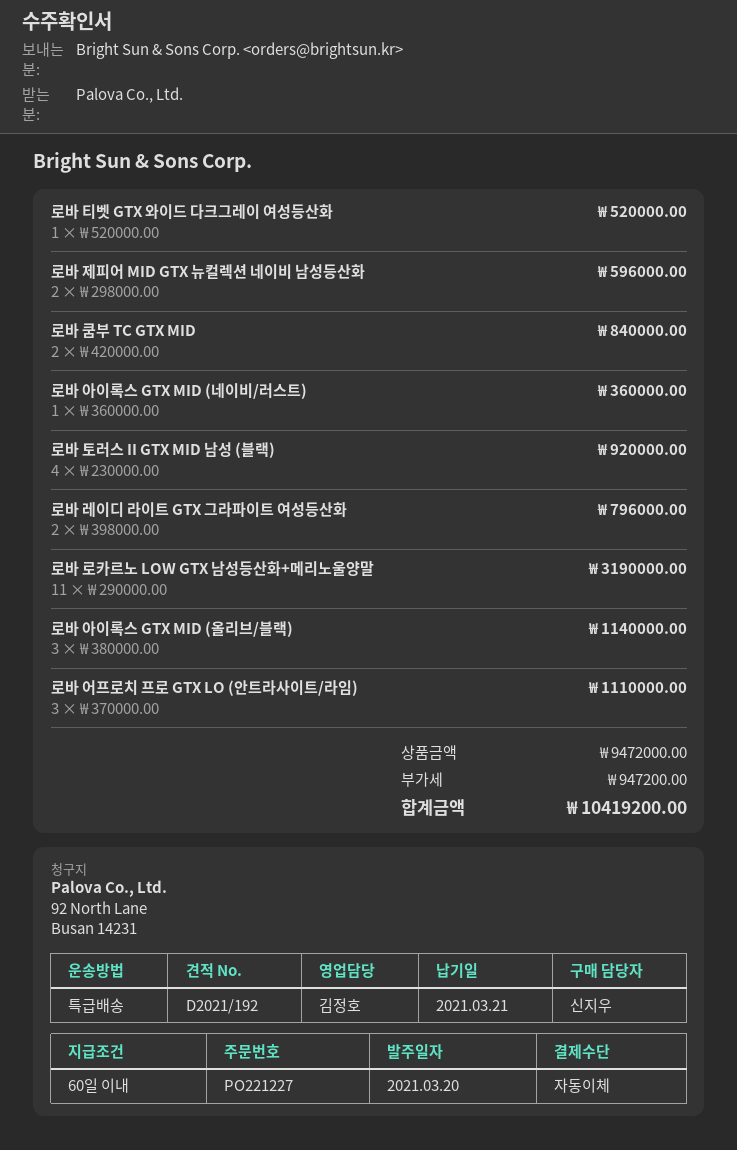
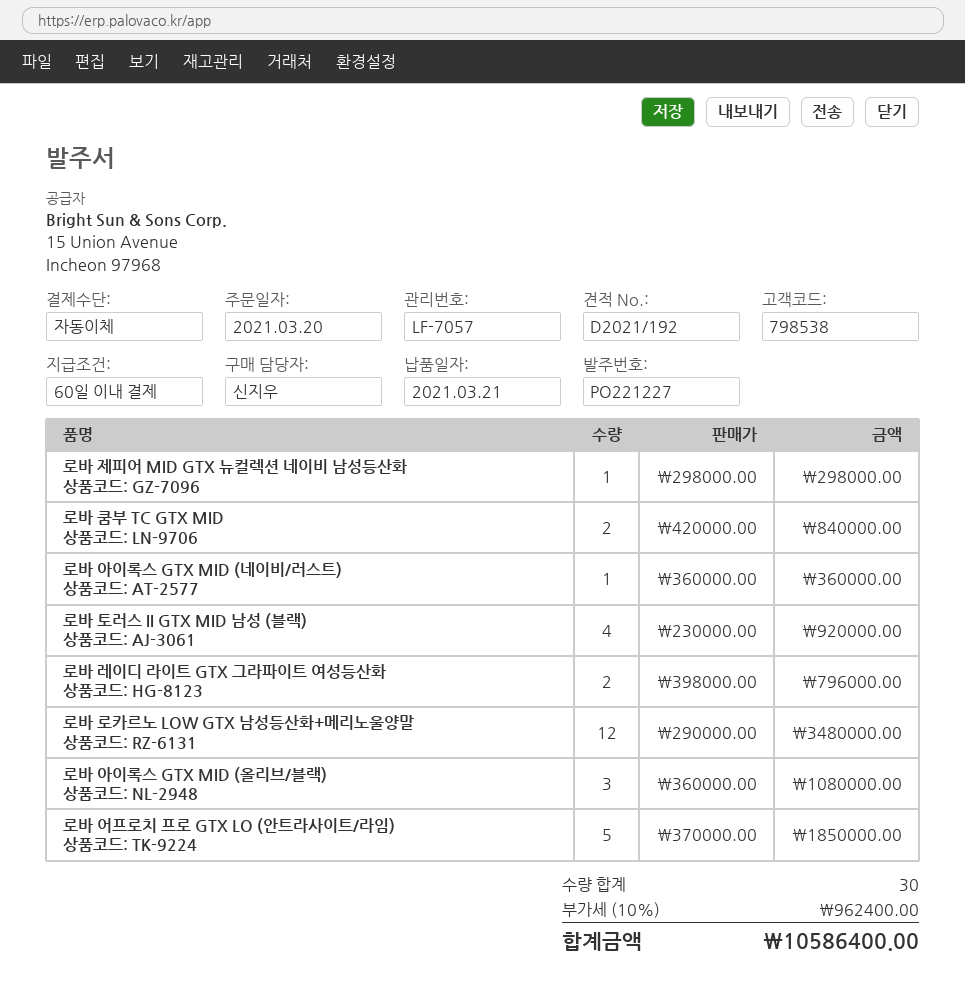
로바 티벳 GTX 와이드 다크그레이 여성등산화: 1 x 520000.00 = 520000.00 -> none
로바 제피어 MID GTX 뉴컬렉션 네이비 남성등산화: 2 x 298000.00 = 596000.00 -> 1 x 298000.00 = 298000.00
로바 로카르노 LOW GTX 남성등산화+메리노울양말: 11 x 290000.00 = 3190000.00 -> 12 x 290000.00 = 3480000.00
로바 아이록스 GTX MID (올리브/블랙): 3 x 380000.00 = 1140000.00 -> 3 x 360000.00 = 1080000.00
로바 어프로치 프로 GTX LO (안트라사이트/라임): 3 x 370000.00 = 1110000.00 -> 5 x 370000.00 = 1850000.00
tax: 947200.00 -> 962400.00
total: 10419200.00 -> 10586400.00

